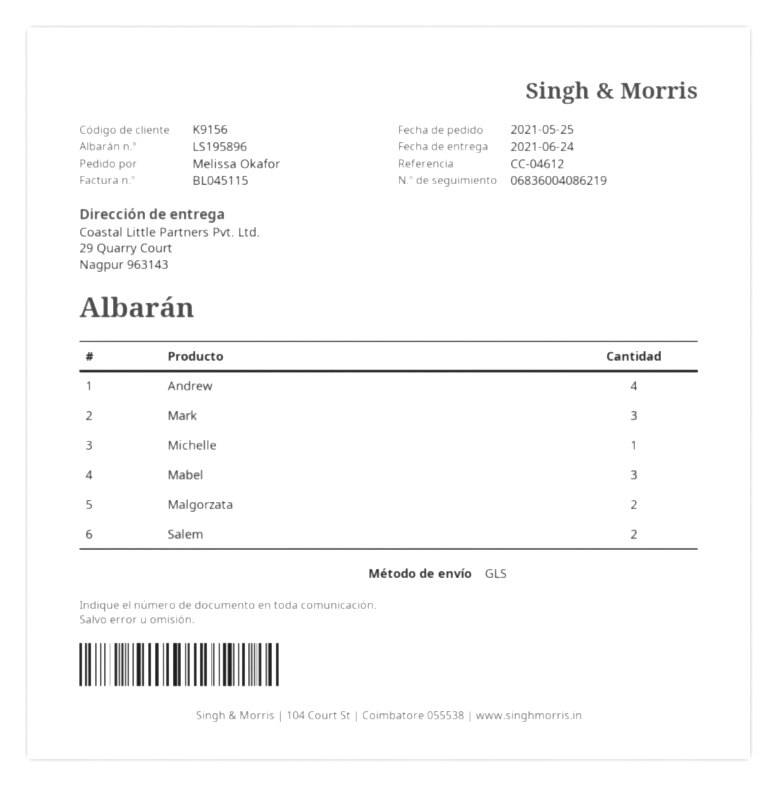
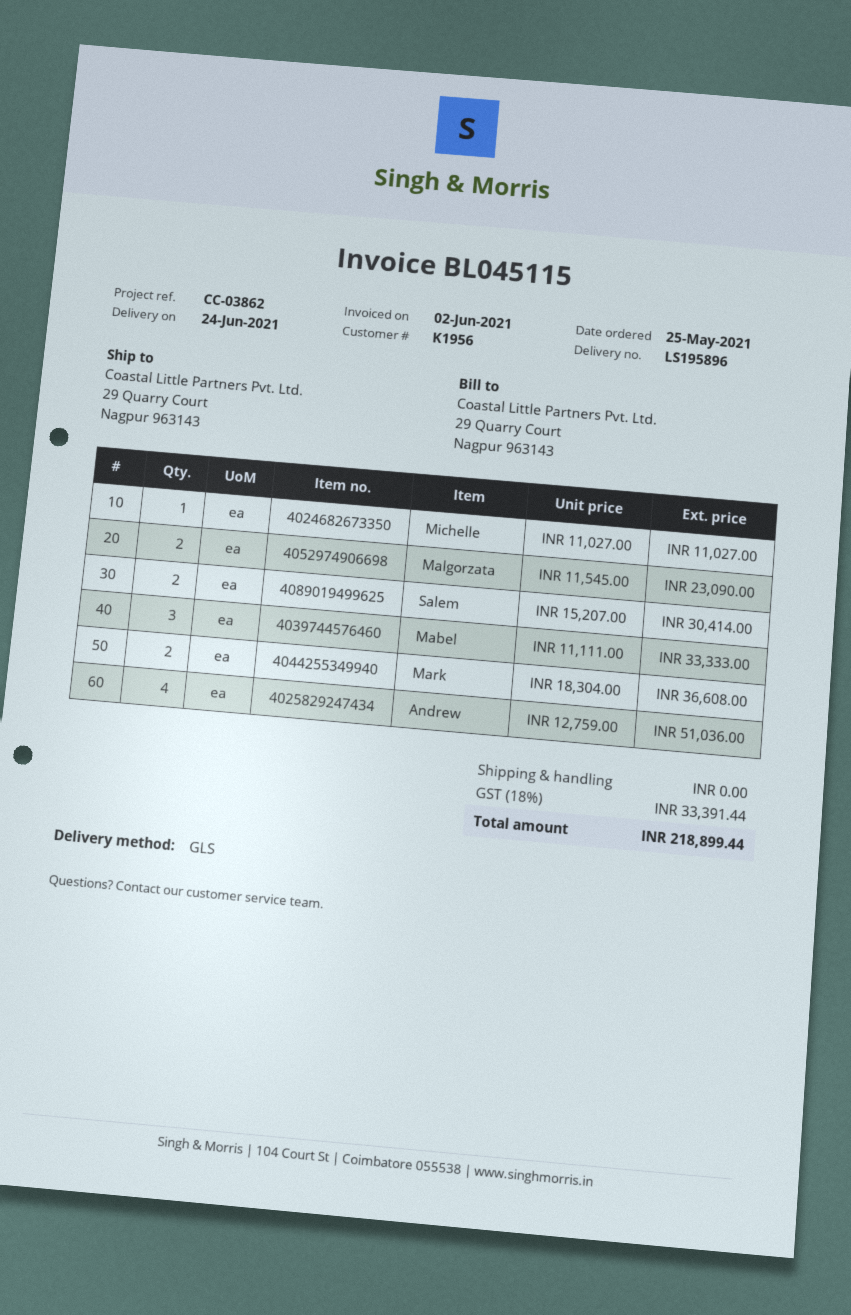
customer number: K9156 -> K1956
reference: CC-04612 -> CC-03862
Mark: 3 -> 2

